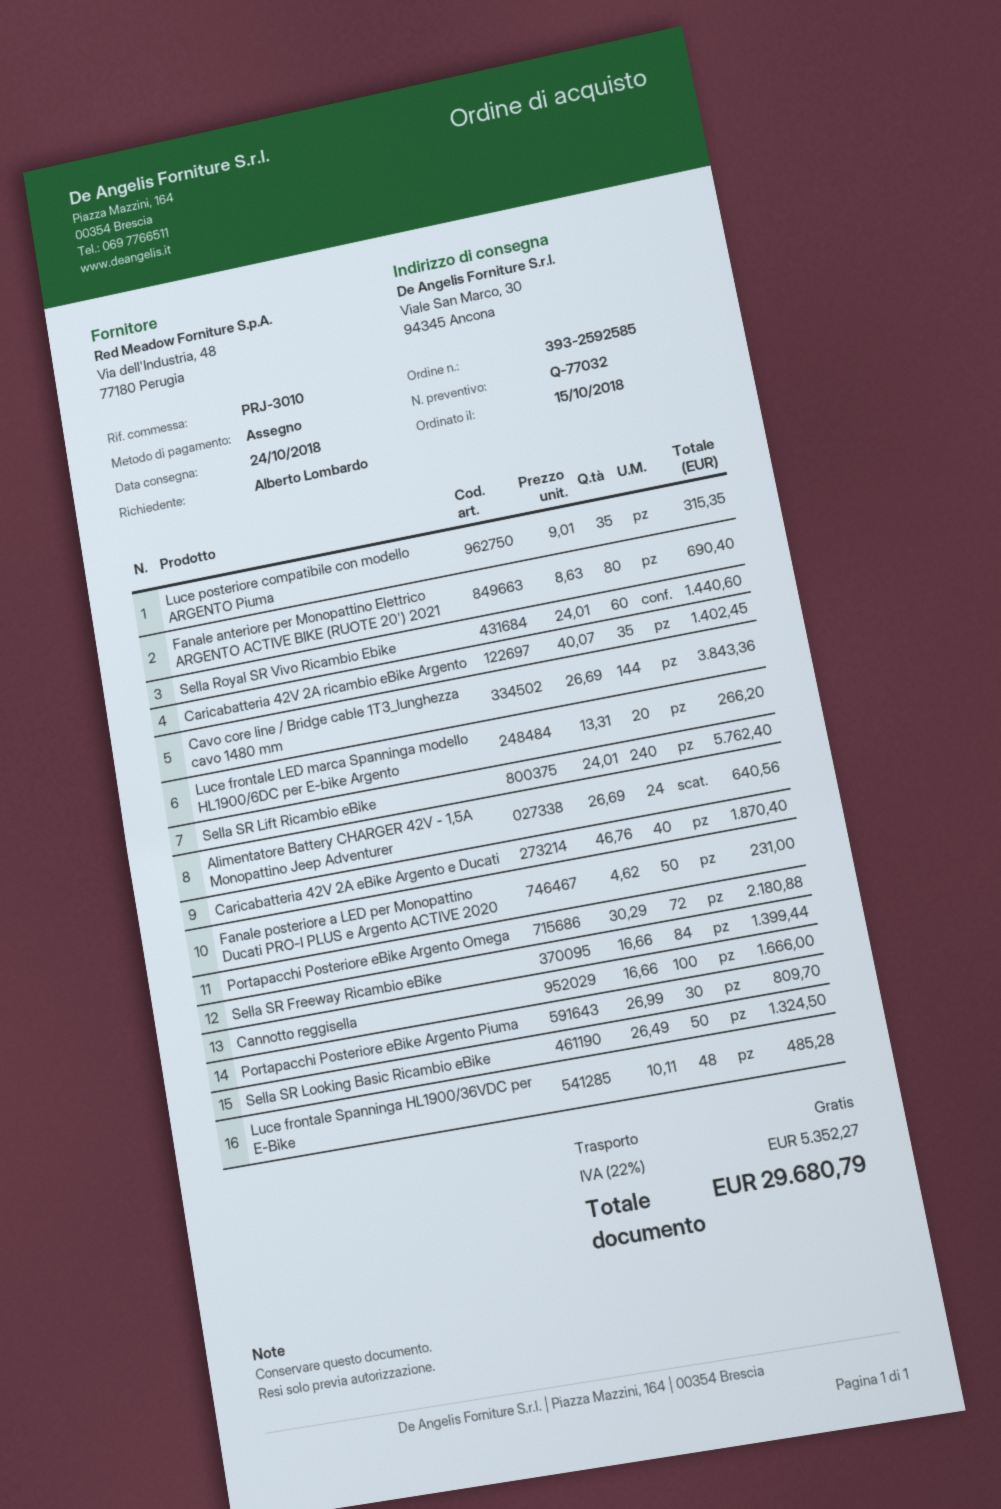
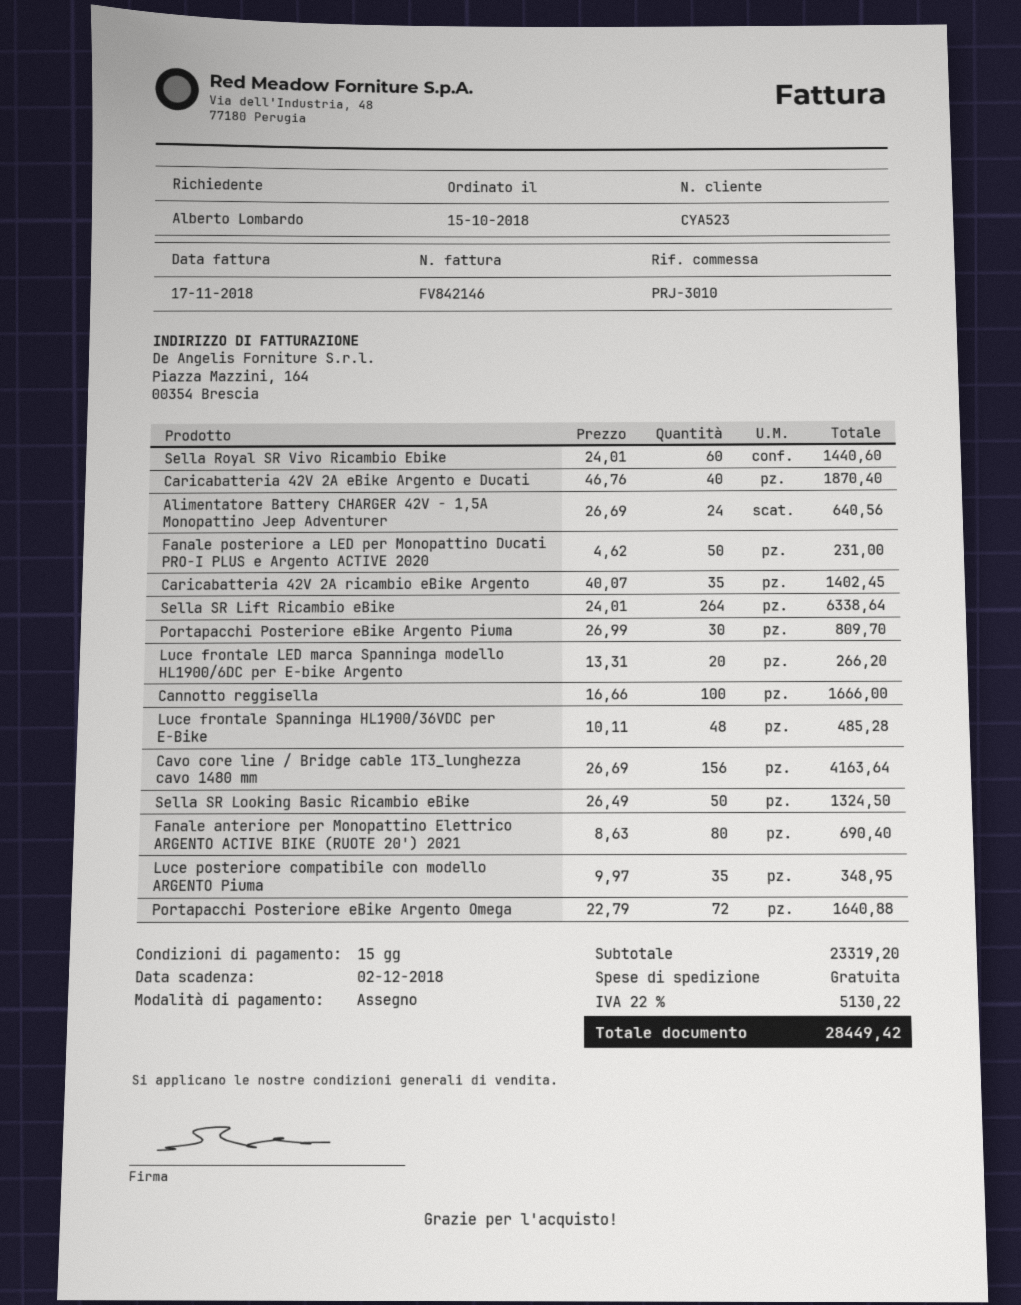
Luce posteriore compatibile con modello ARGENTO Piuma: 35 x 9.01 = 315.35 -> 35 x 9.97 = 348.95
Cavo core line / Bridge cable 1T3_lunghezza cavo 1480 mm: 144 x 26.69 = 3843.36 -> 156 x 26.69 = 4163.64
Sella SR Lift Ricambio eBike: 240 x 24.01 = 5762.40 -> 264 x 24.01 = 6338.64
Portapacchi Posteriore eBike Argento Omega: 72 x 30.29 = 2180.88 -> 72 x 22.79 = 1640.88
Sella SR Freeway Ricambio eBike: 84 x 16.66 = 1399.44 -> none
tax: 22% = 5352.27 -> 22% = 5130.22
total: 29680.79 -> 28449.42

